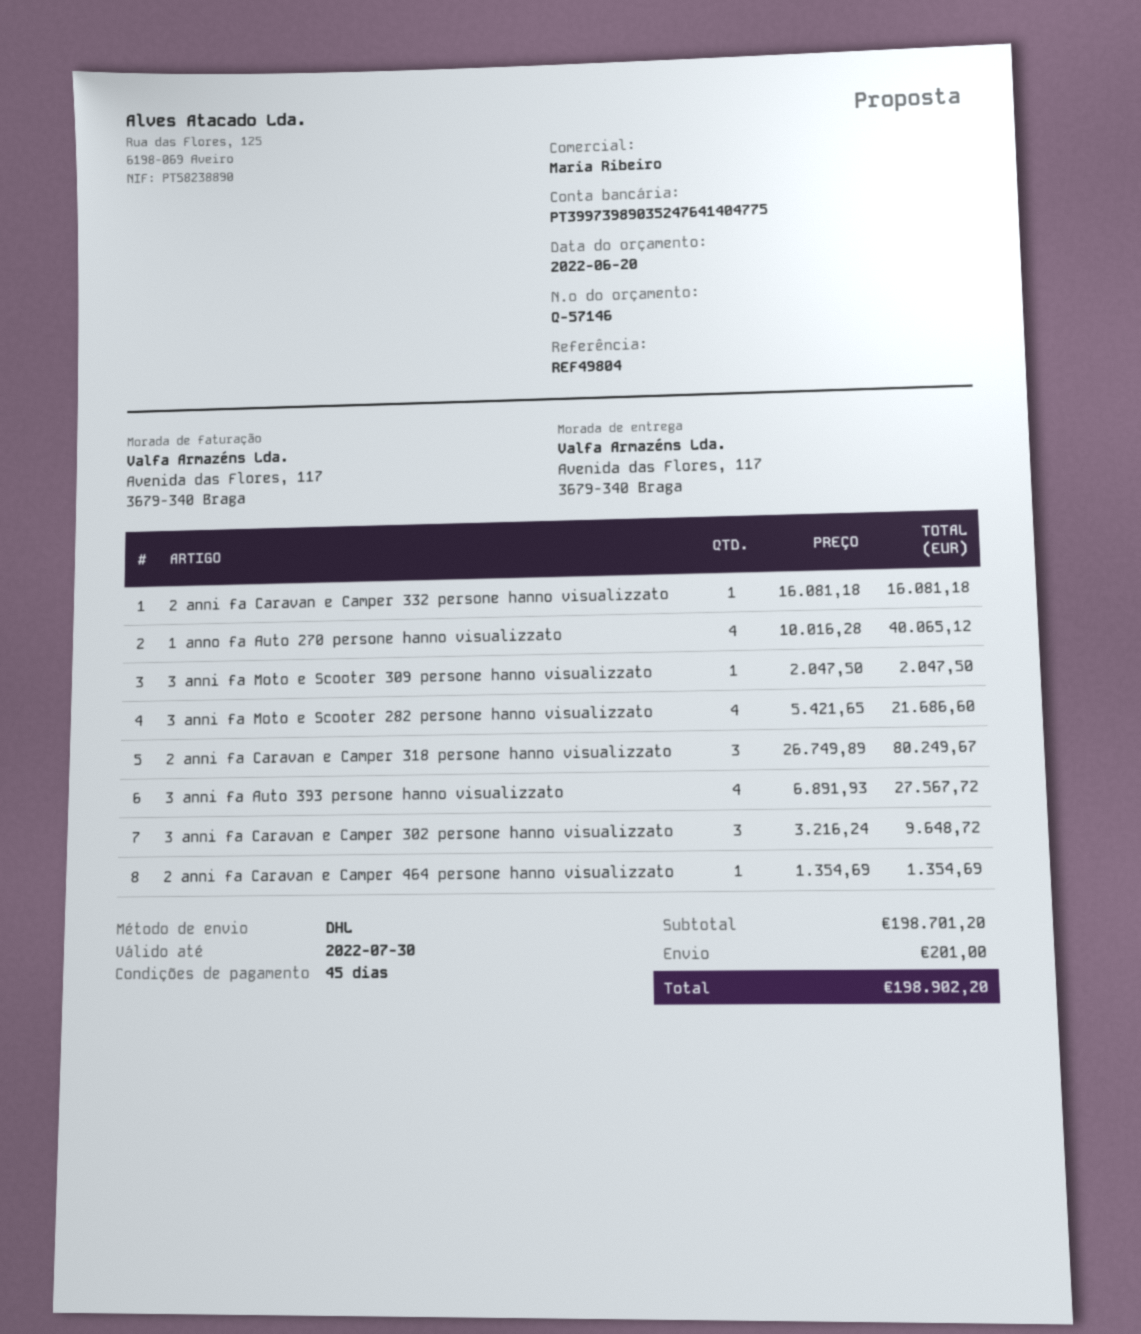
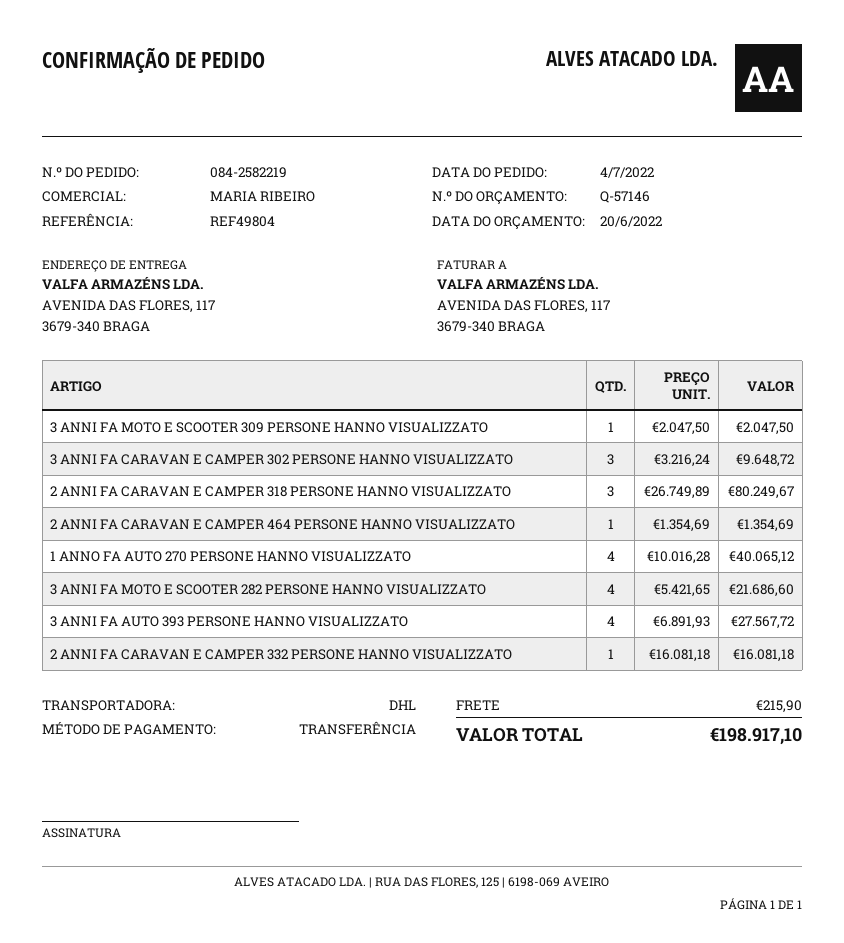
shipping: 201.00 -> 215.90
total: 198902.20 -> 198917.10

